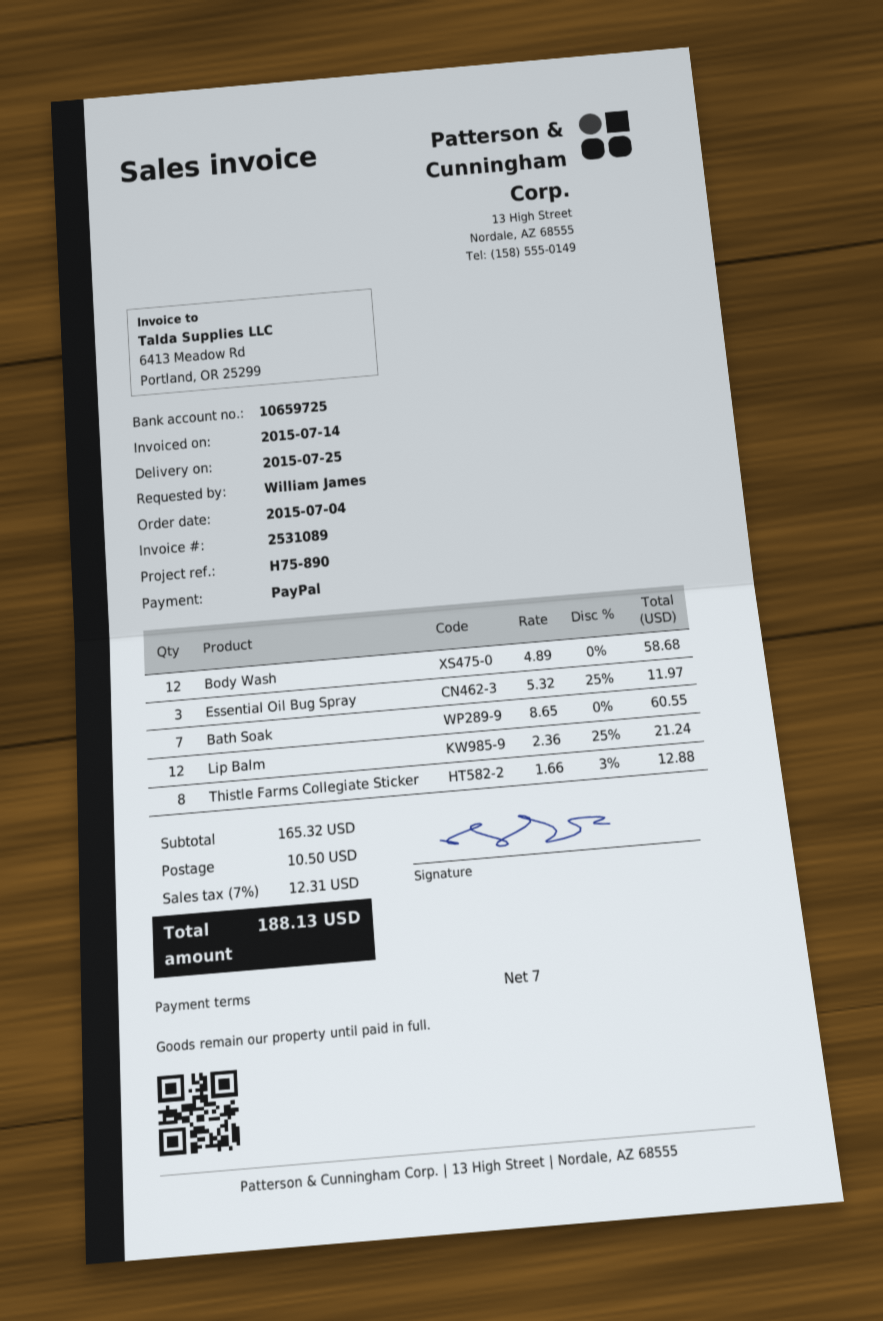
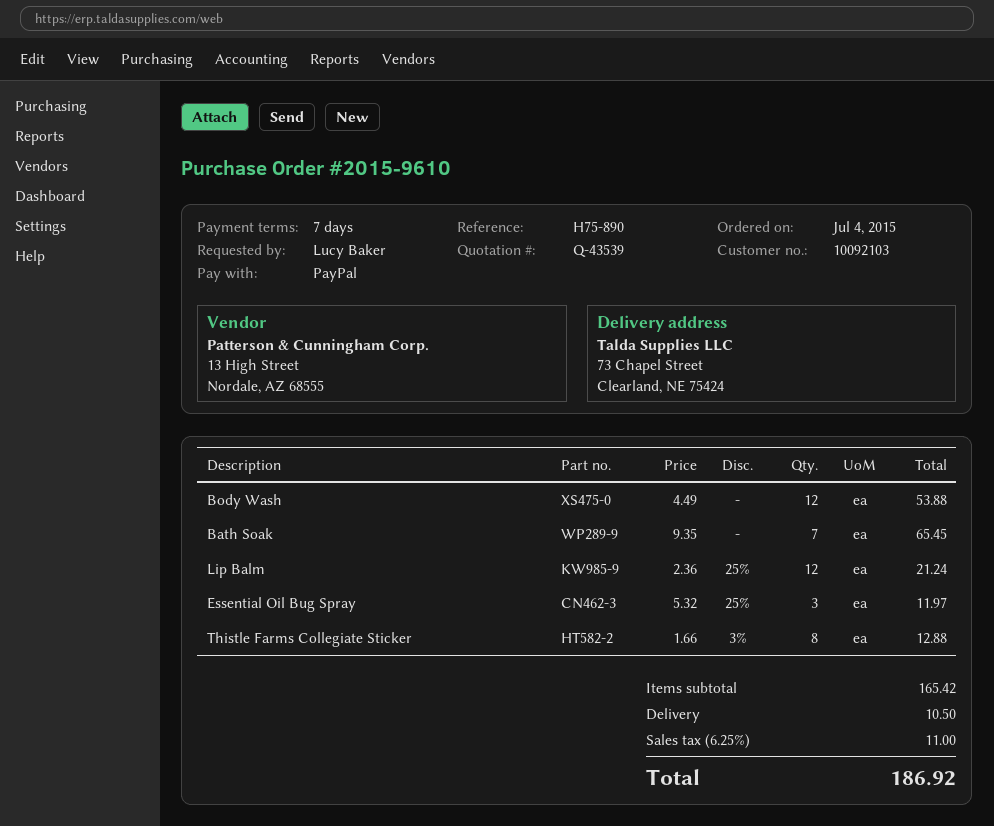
ordered by: William James -> Lucy Baker
Body Wash: 12 x 4.89 = 58.68 -> 12 x 4.49 = 53.88
Bath Soak: 7 x 8.65 = 60.55 -> 7 x 9.35 = 65.45
subtotal: 165.32 -> 165.42
tax: 7% = 12.31 -> 6.25% = 11.00
total: 188.13 -> 186.92

